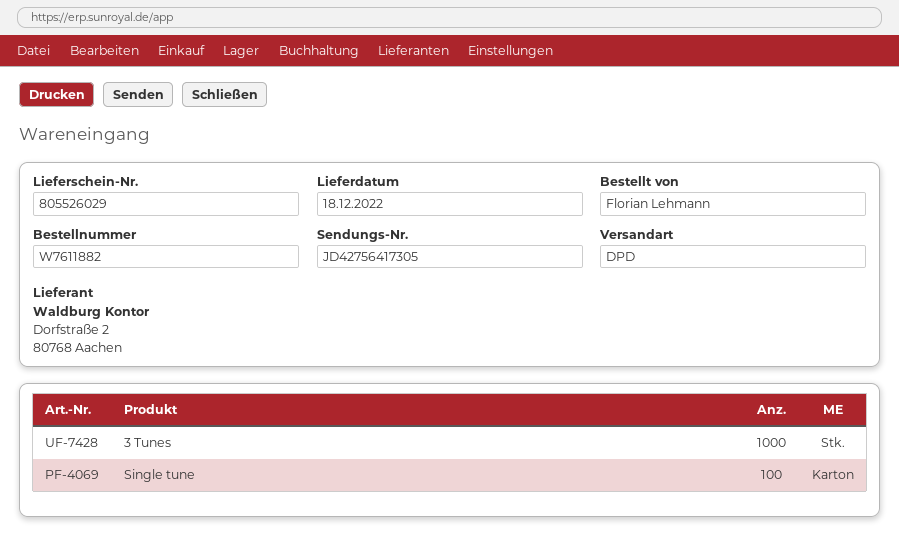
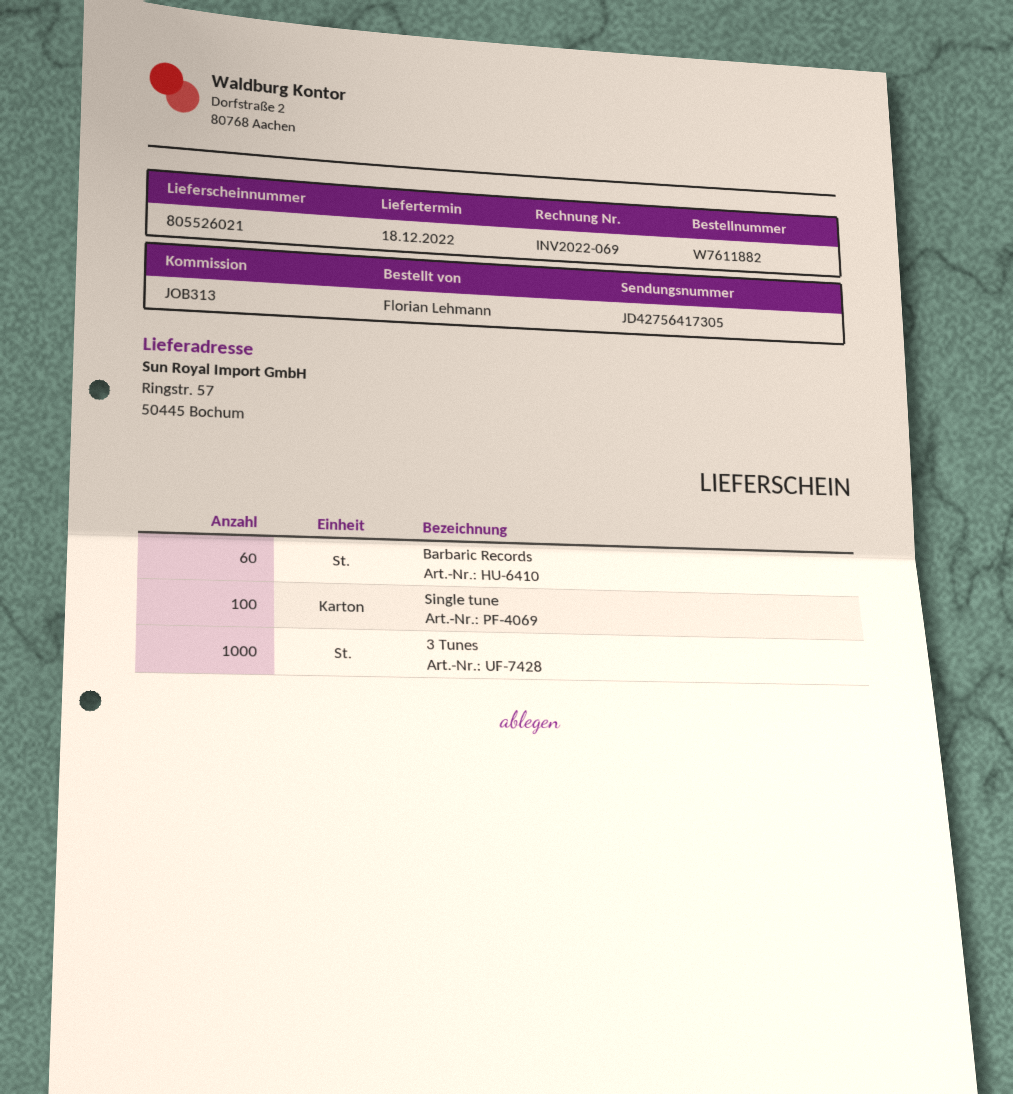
delivery note number: 805526029 -> 805526021
Barbaric Records: none -> 60

